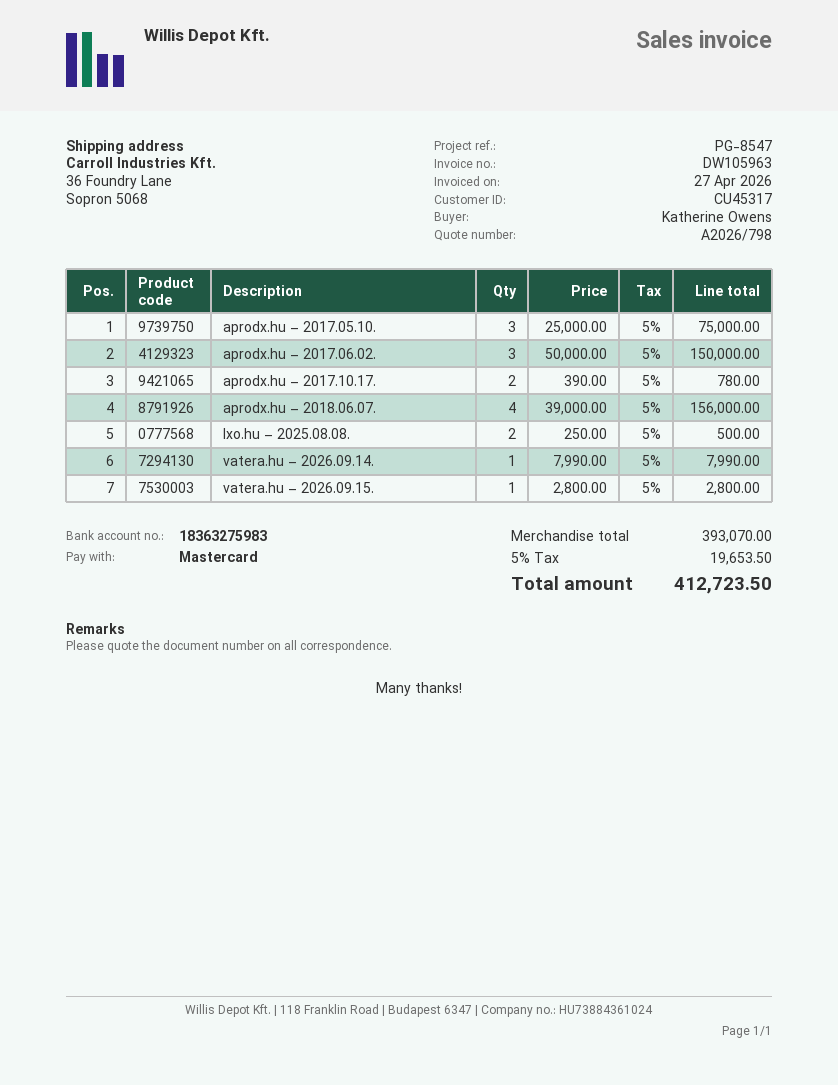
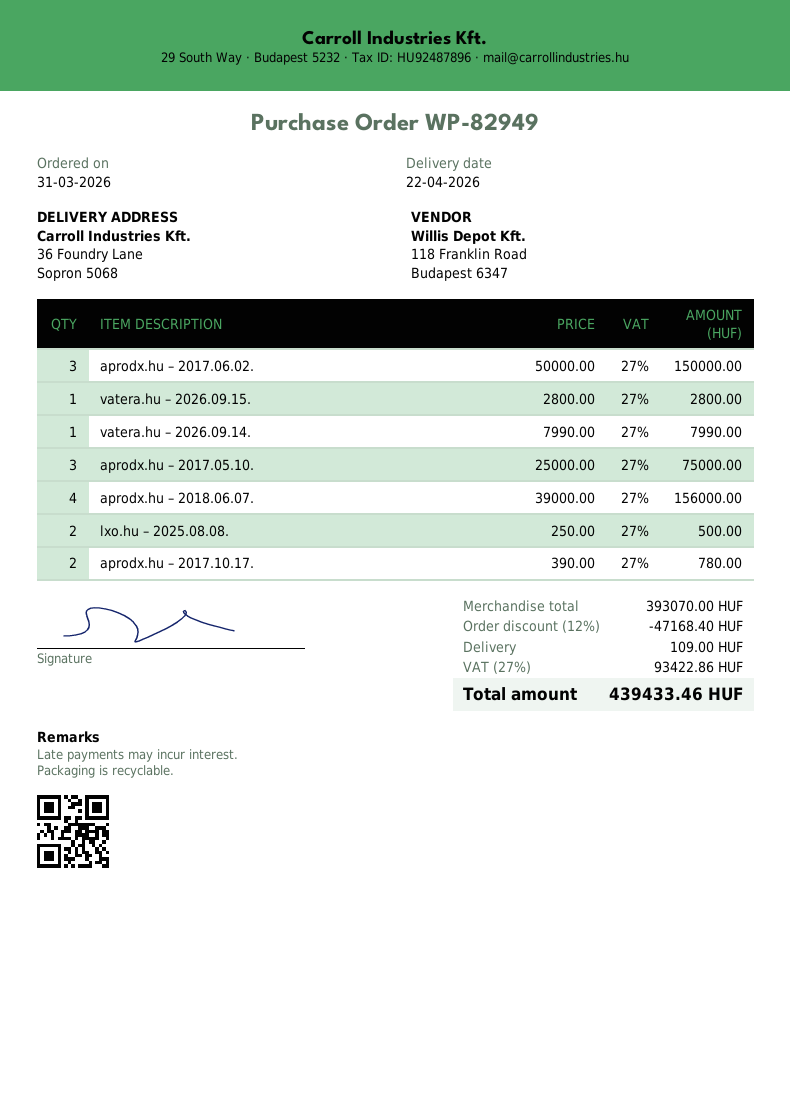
discount: none -> 12% = 47168.40
shipping: none -> 109.00
tax: 5% = 19653.50 -> 27% = 93422.86
total: 412723.50 -> 439433.46

